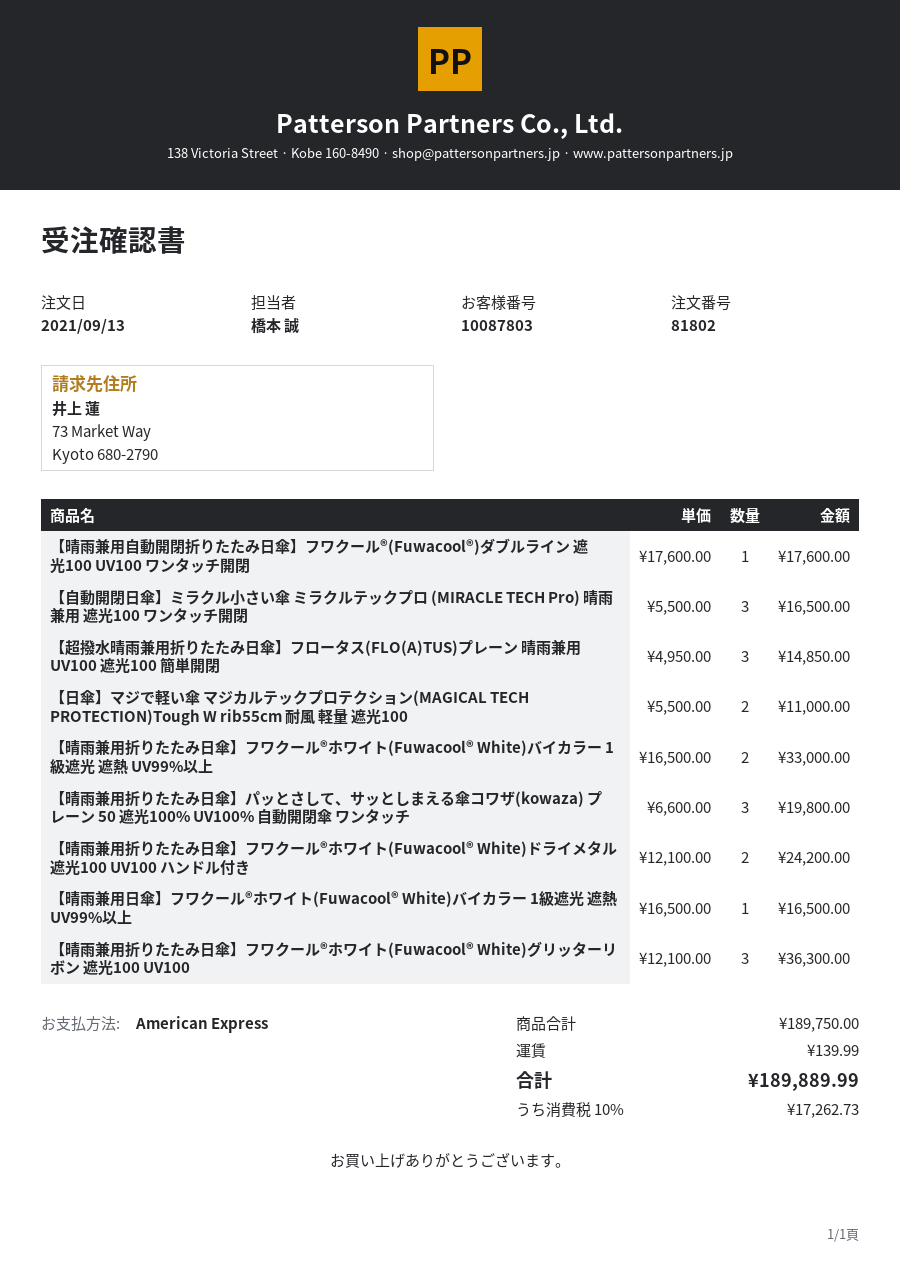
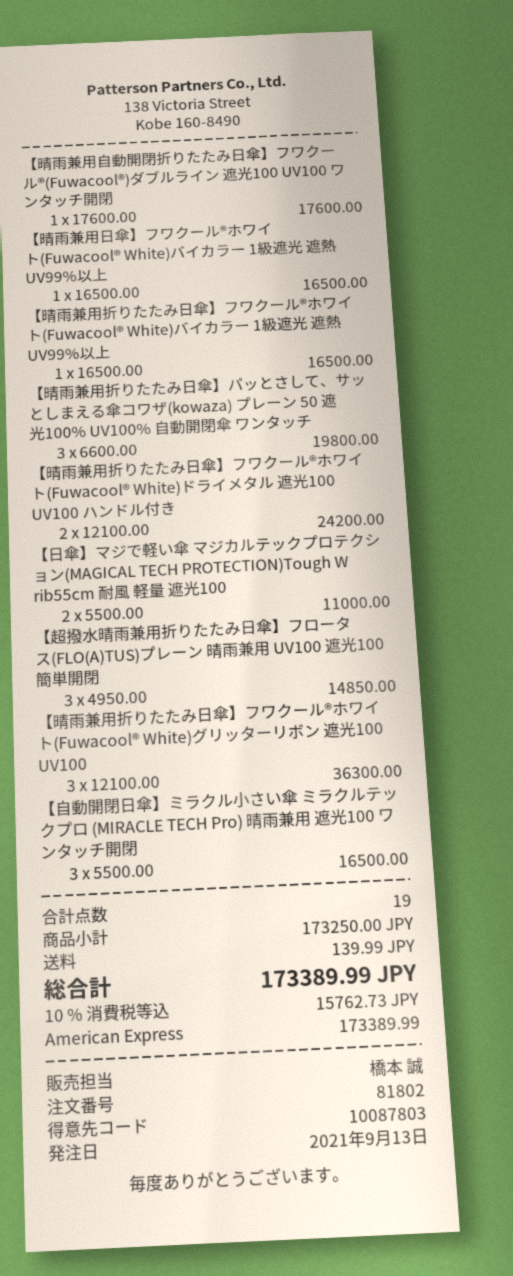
【晴雨兼用折りたたみ日傘】フワクール®ホワイト(Fuwacool® White)バイカラー 1級遮光 遮熱 UV99%以上: 2 x 16500.00 = 33000.00 -> 1 x 16500.00 = 16500.00
subtotal: 189750.00 -> 173250.00
tax: 10% = 17262.73 -> 10% = 15762.73
total: 189889.99 -> 173389.99

